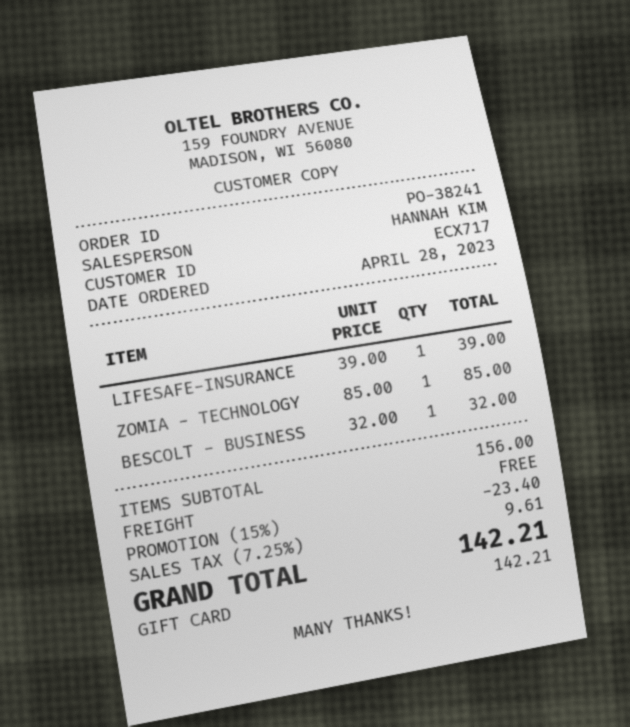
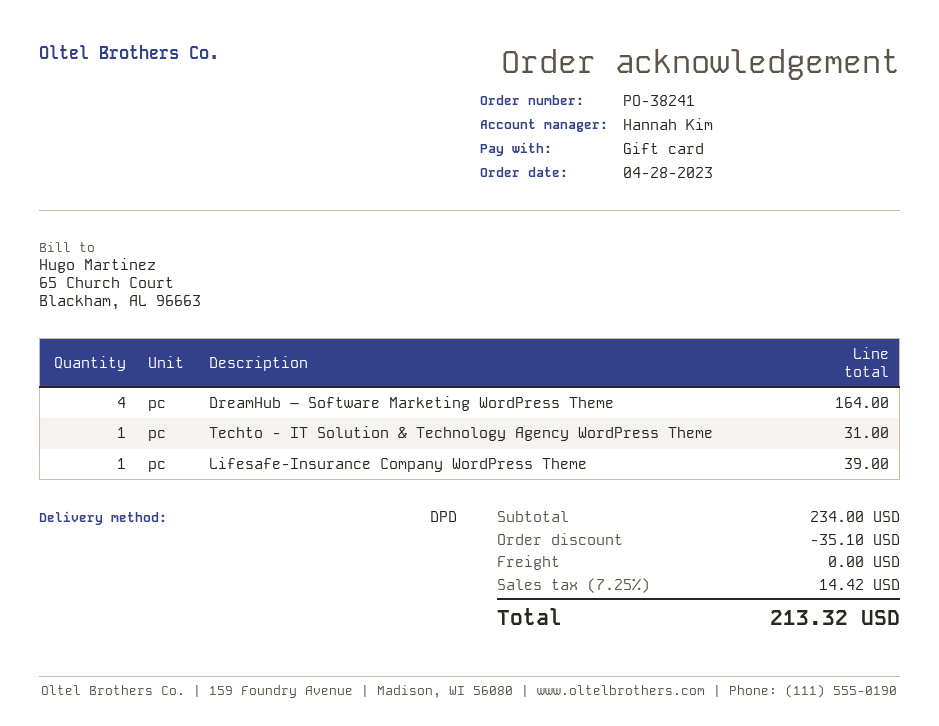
ZOMIA - TECHNOLOGY: 1 for 85.00 -> none
BESCOLT - BUSINESS: 1 for 32.00 -> none
DreamHub – Software Marketing WordPress Theme: none -> 4 for 164.00
Techto - IT Solution & Technology Agency WordPress Theme: none -> 1 for 31.00
subtotal: 156.00 -> 234.00
discount: 23.40 -> 35.10
tax: 7.25% = 9.61 -> 7.25% = 14.42
total: 142.21 -> 213.32

